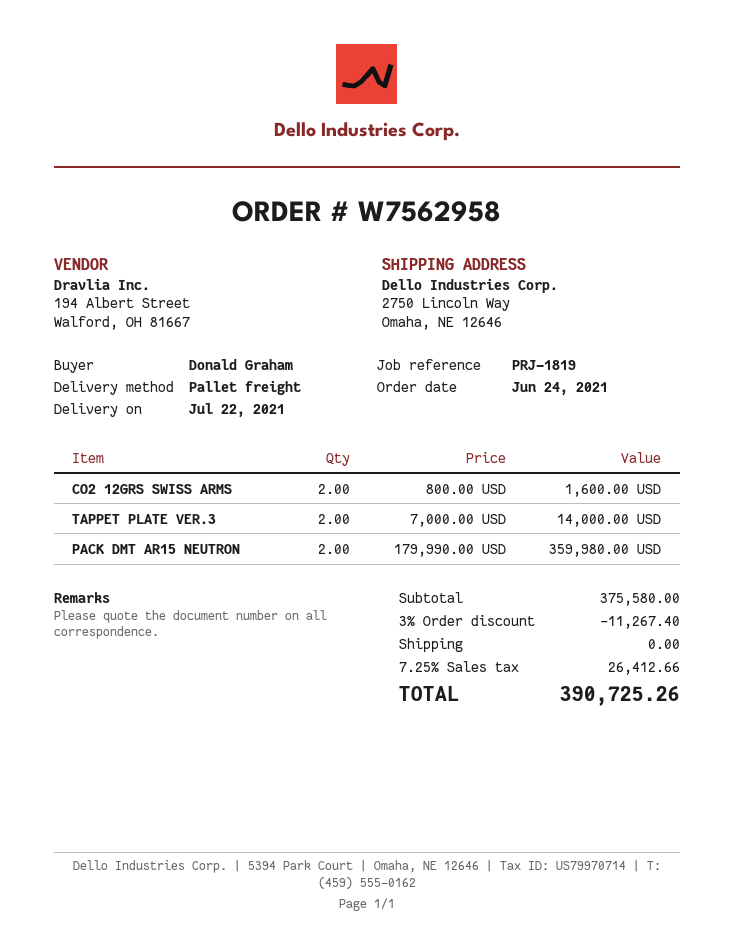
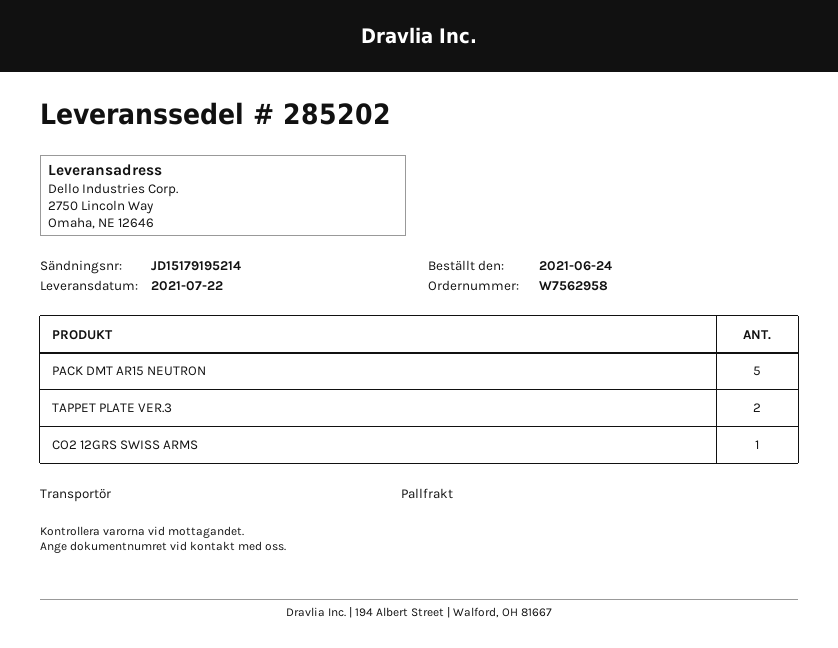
CO2 12GRS SWISS ARMS: 2 -> 1
PACK DMT AR15 NEUTRON: 2 -> 5

